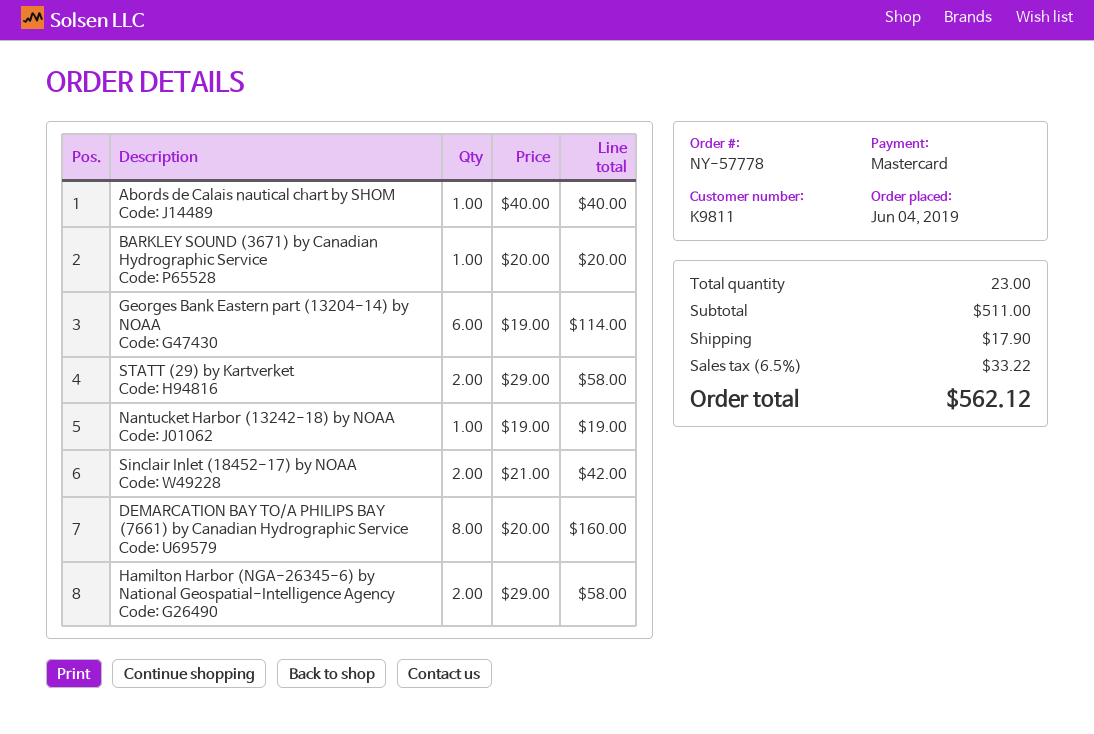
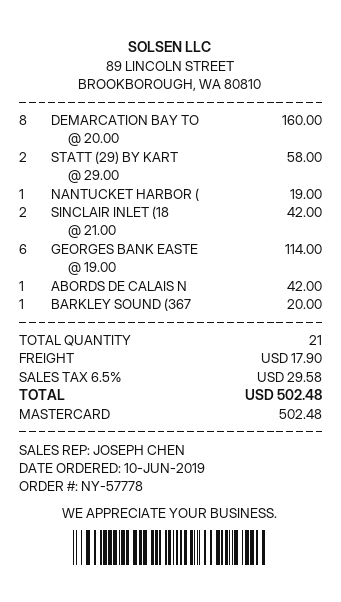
order date: 2019-06-04 -> 2019-06-10
Abords de Calais nautical chart by SHOM: 1 x 40.00 = 40.00 -> 1 x 42.00 = 42.00
Hamilton Harbor (NGA-26345-6) by National Geospatial-Intelligence Agency: 2 x 29.00 = 58.00 -> none
total quantity: 23 -> 21
tax: 6.5% = 33.22 -> 6.5% = 29.58
total: 562.12 -> 502.48

